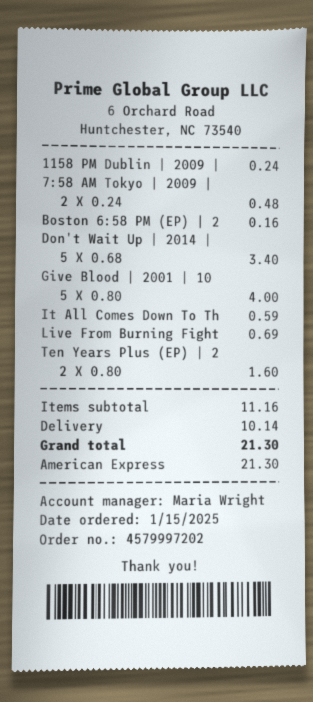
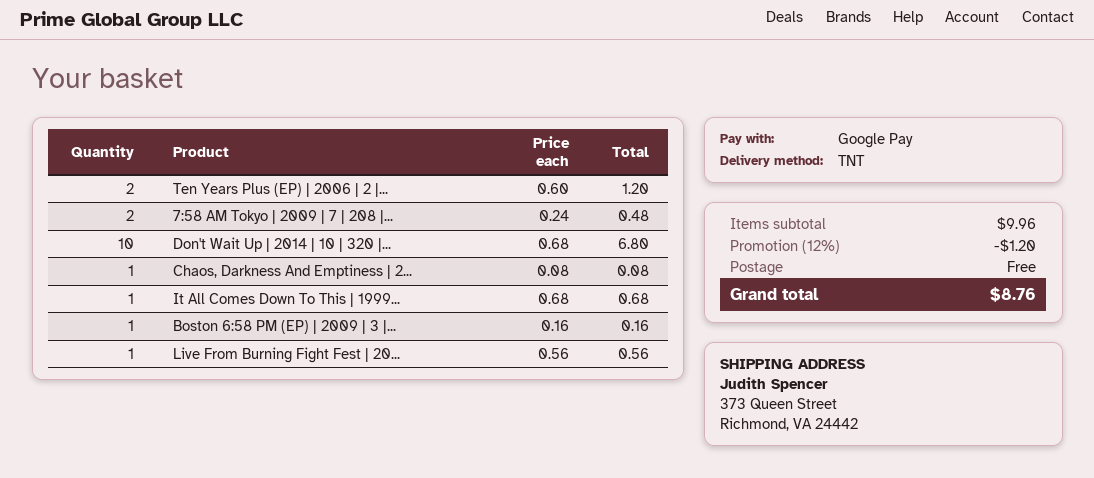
payment method: American Express -> Google Pay
1158 PM Dublin | 2009 |: 1 x 0.24 = 0.24 -> none
Don't Wait Up | 2014 |: 5 x 0.68 = 3.40 -> 10 x 0.68 = 6.80
Give Blood | 2001 | 10: 5 x 0.80 = 4.00 -> none
It All Comes Down To Th: 1 x 0.59 = 0.59 -> 1 x 0.68 = 0.68
Live From Burning Fight: 1 x 0.69 = 0.69 -> 1 x 0.56 = 0.56
Ten Years Plus (EP) | 2: 2 x 0.80 = 1.60 -> 2 x 0.60 = 1.20
Chaos, Darkness And Emptiness | 2...: none -> 1 x 0.08 = 0.08
subtotal: 11.16 -> 9.96
discount: none -> 12% = 1.20
shipping: 10.14 -> 0.00
total: 21.30 -> 8.76

